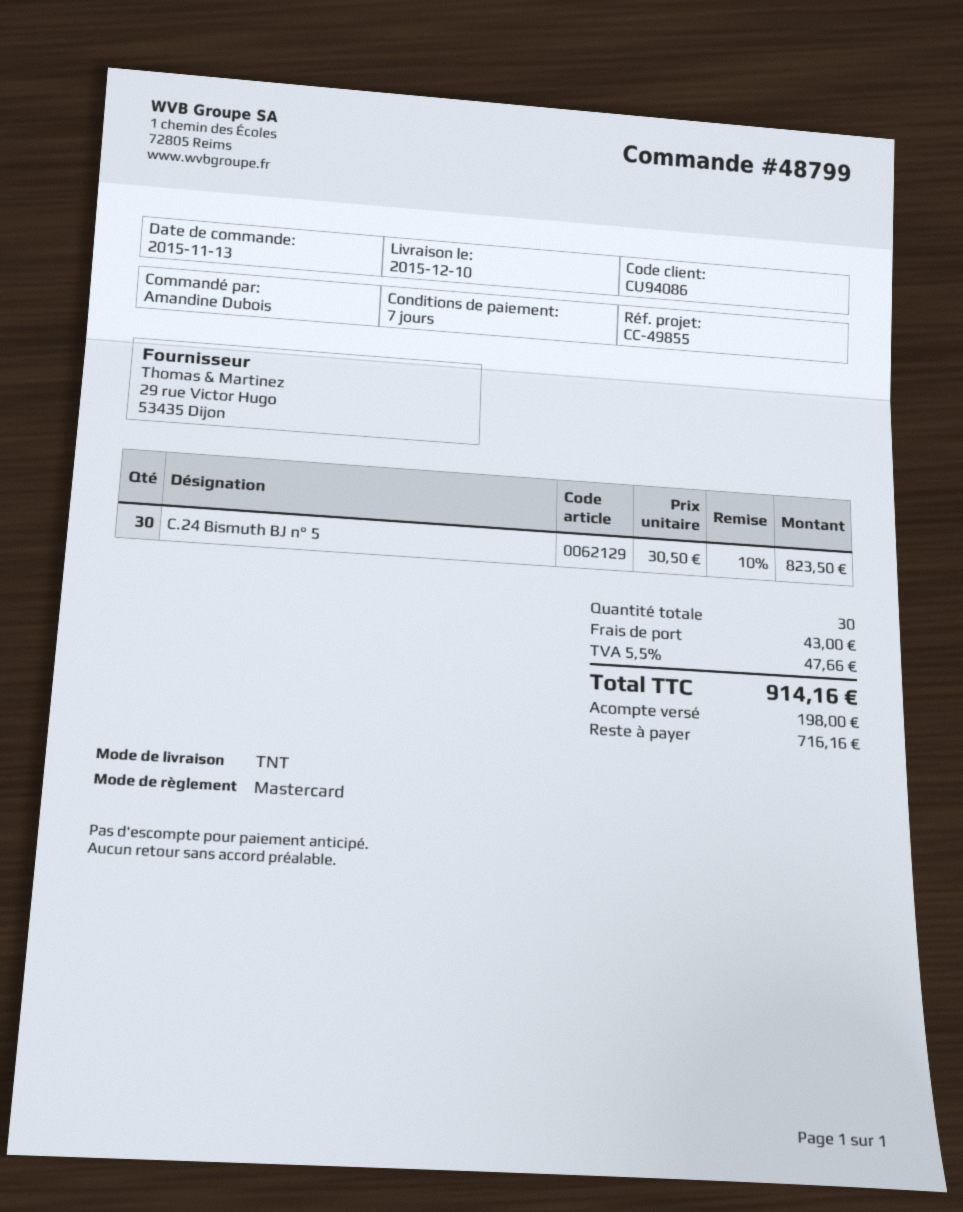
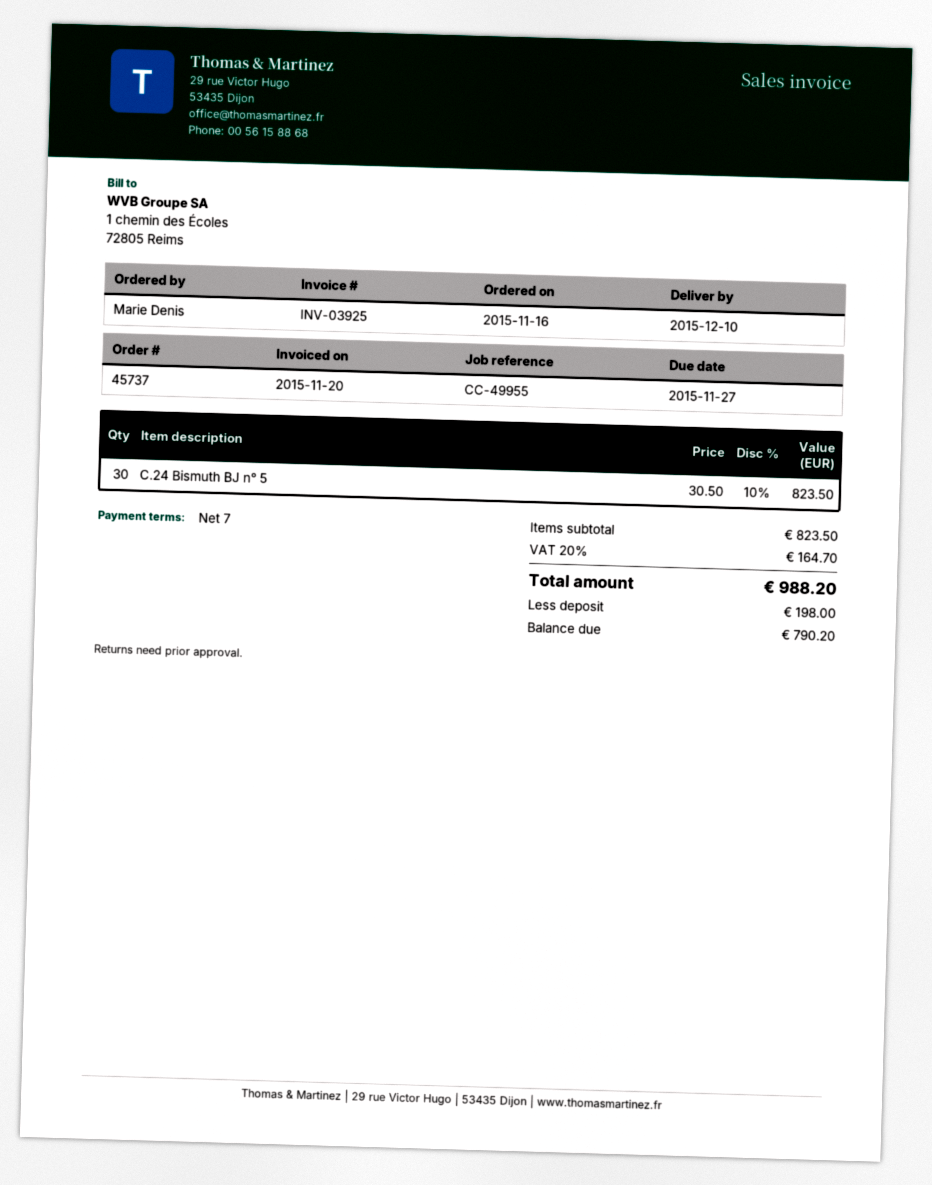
order number: 48799 -> 45737
order date: 2015-11-13 -> 2015-11-16
reference: CC-49855 -> CC-49955
ordered by: Amandine Dubois -> Marie Denis
shipping: 43.00 -> none
tax: 5.5% = 47.66 -> 20% = 164.70
total: 914.16 -> 988.20
balance: 716.16 -> 790.20

